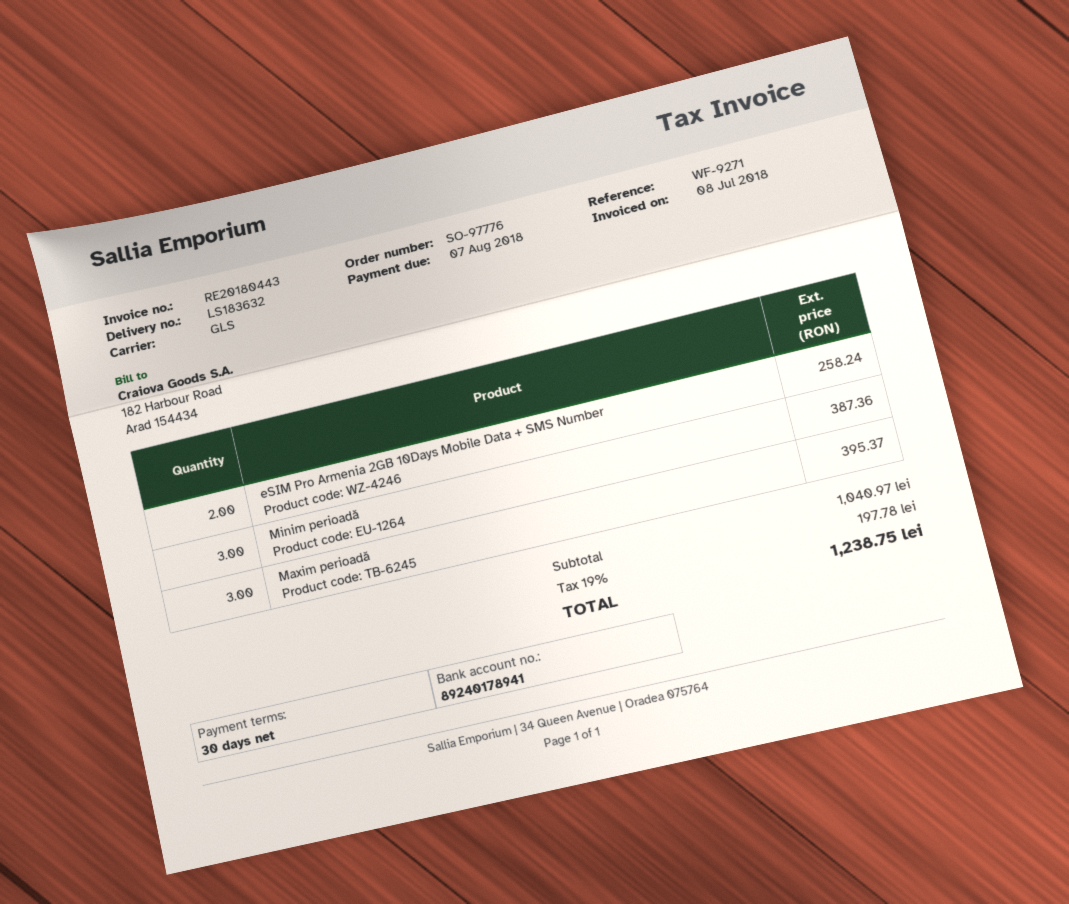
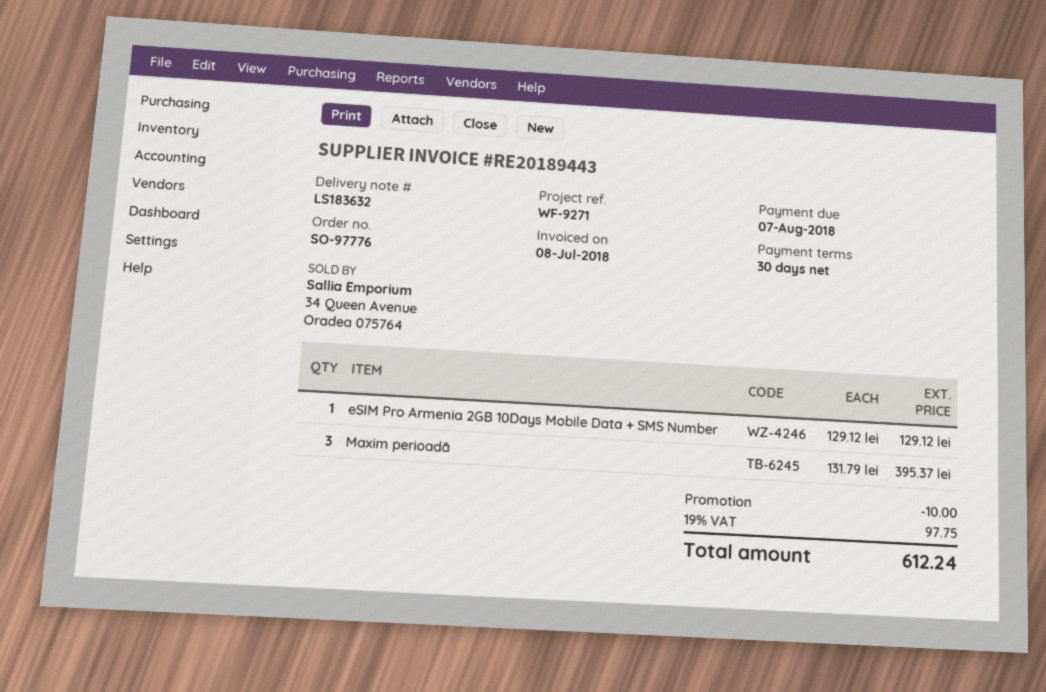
invoice number: RE20180443 -> RE20189443
eSIM Pro Armenia 2GB 10Days Mobile Data + SMS Number: 2 for 258.24 -> 1 for 129.12
Minim perioadă: 3 for 387.36 -> none
discount: none -> 10.00
tax: 19% = 197.78 -> 19% = 97.75
total: 1238.75 -> 612.24

